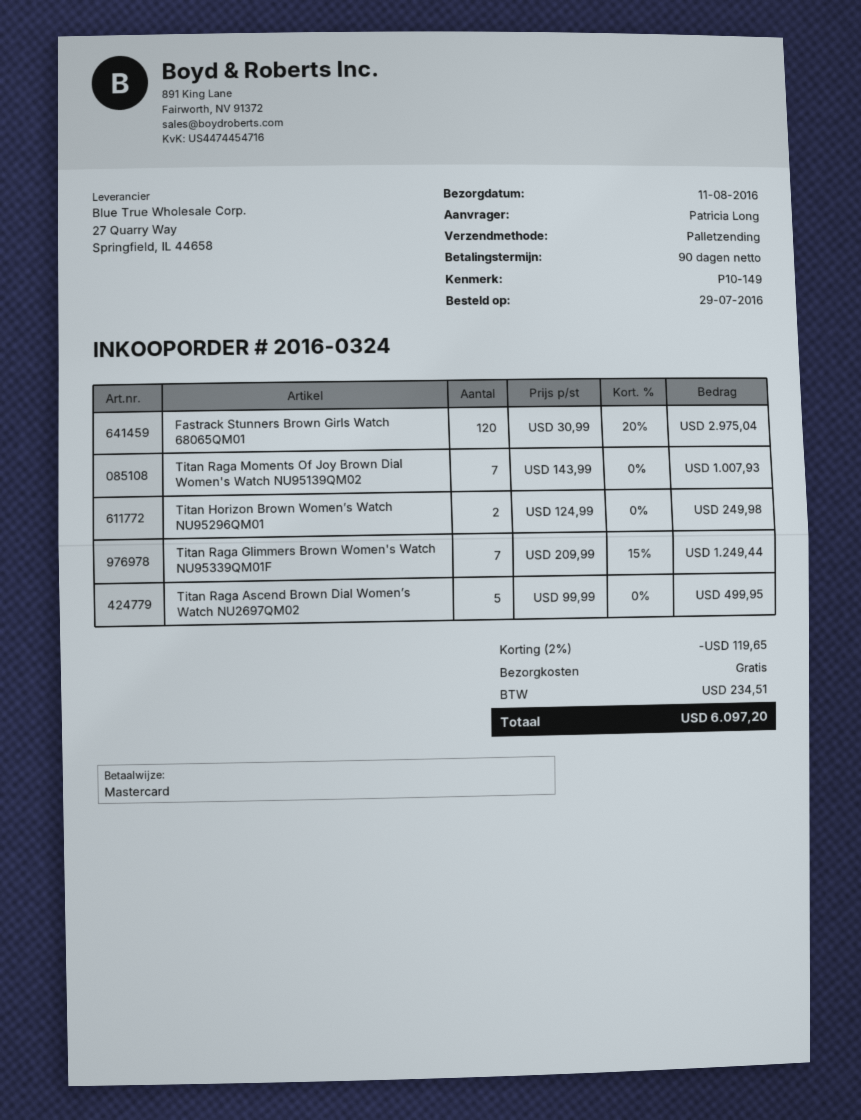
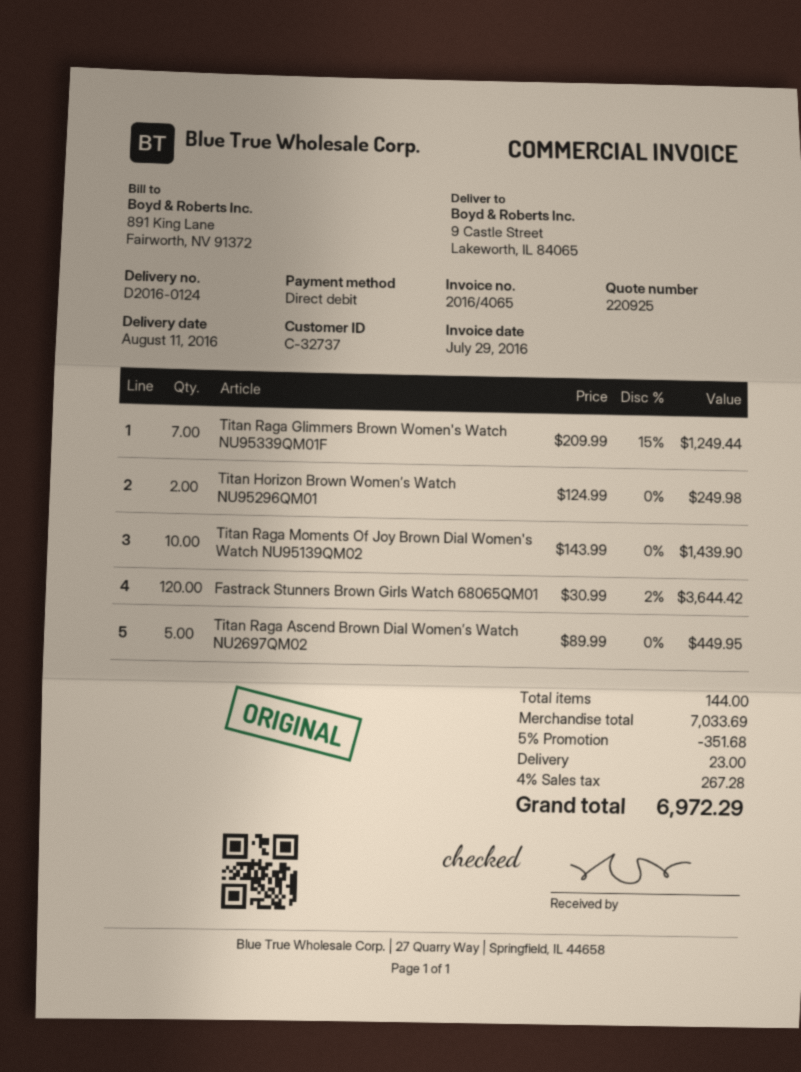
payment method: Mastercard -> direct debit
Fastrack Stunners Brown Girls Watch 68065QM01: 120 x 30.99 - 20% = 2975.04 -> 120 x 30.99 - 2% = 3644.42
Titan Raga Moments Of Joy Brown Dial Women's Watch NU95139QM02: 7 x 143.99 = 1007.93 -> 10 x 143.99 = 1439.90
Titan Raga Ascend Brown Dial Women’s Watch NU2697QM02: 5 x 99.99 = 499.95 -> 5 x 89.99 = 449.95
discount: 2% = 119.65 -> 5% = 351.68
shipping: 0.00 -> 23.00
tax: 234.51 -> 267.28
total: 6097.20 -> 6972.29

